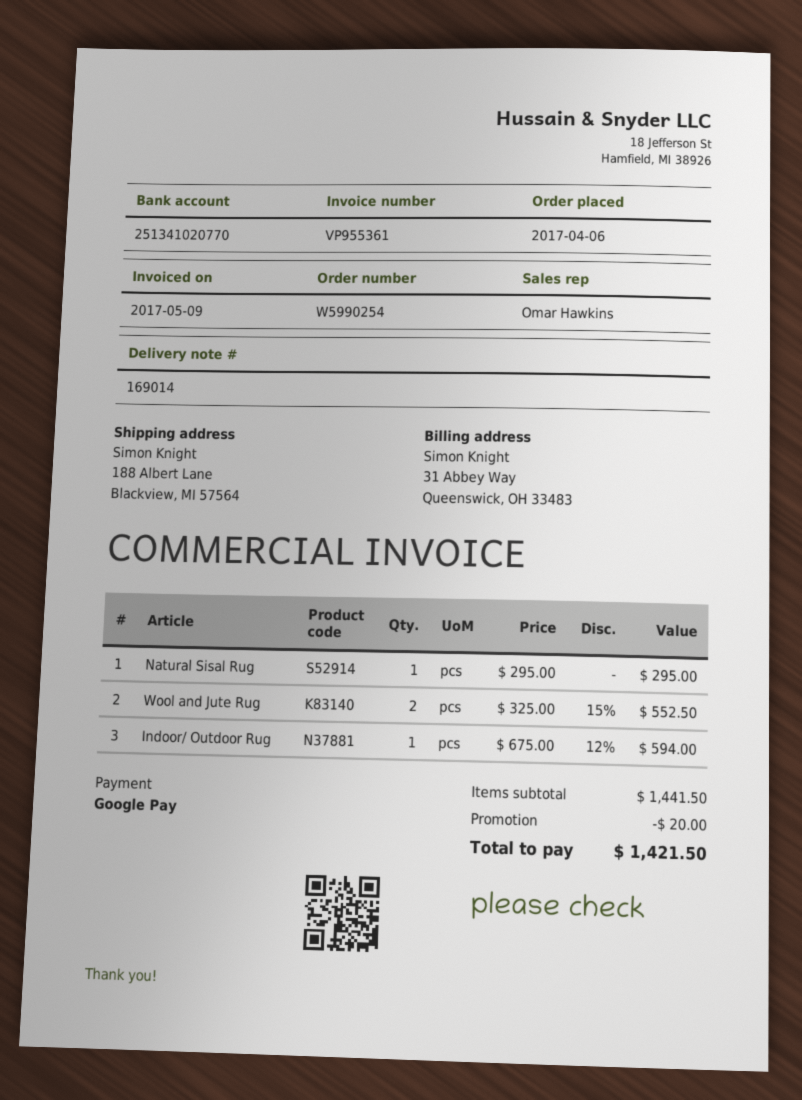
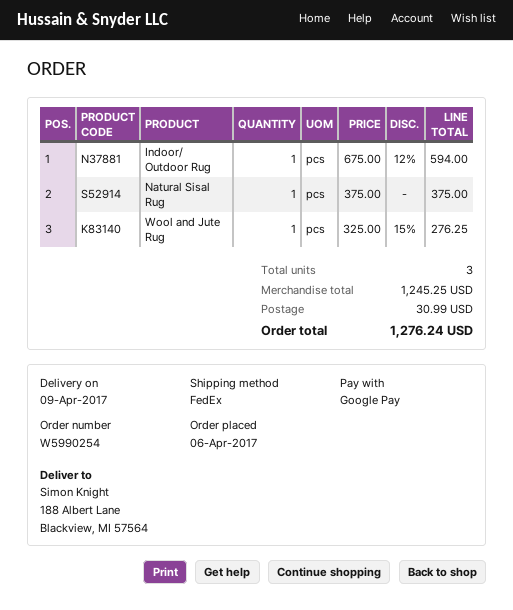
Natural Sisal Rug: 1 x 295.00 = 295.00 -> 1 x 375.00 = 375.00
Wool and Jute Rug: 2 x 325.00 - 15% = 552.50 -> 1 x 325.00 - 15% = 276.25
subtotal: 1441.50 -> 1245.25
discount: 20.00 -> none
shipping: none -> 30.99
total: 1421.50 -> 1276.24

